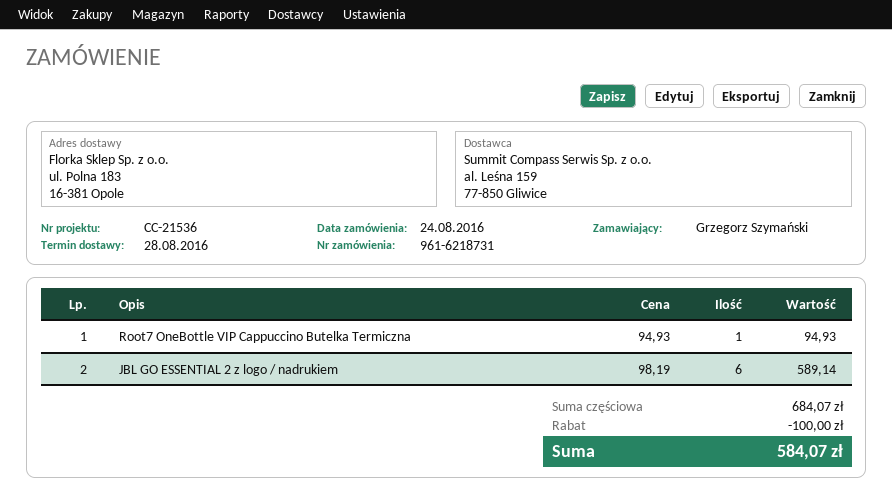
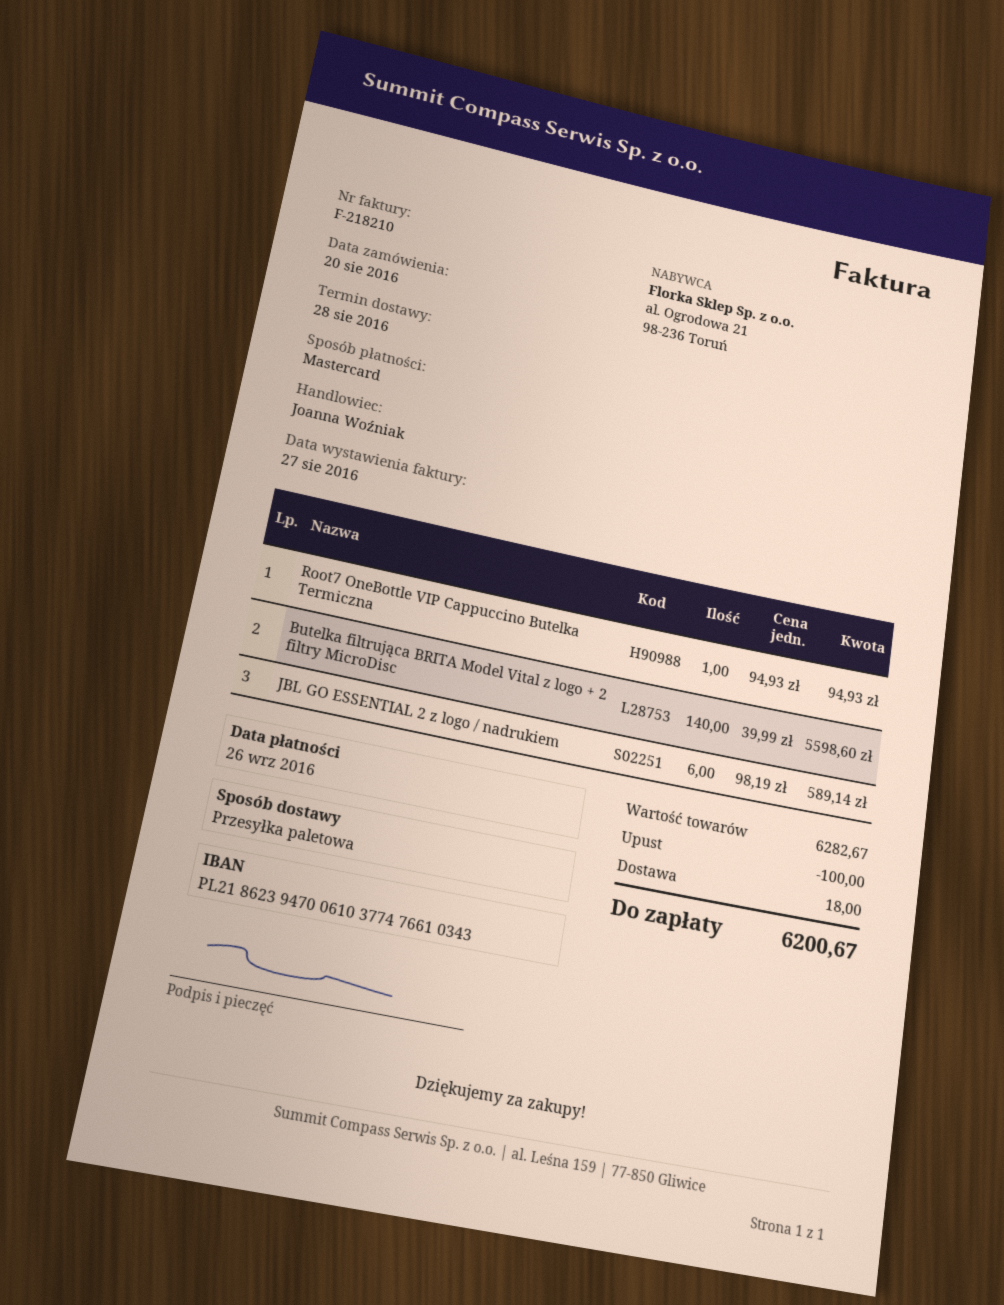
order date: 2016-08-24 -> 2016-08-20
Butelka filtrująca BRITA Model Vital z logo + 2 filtry MicroDisc: none -> 140 x 39.99 = 5598.60
subtotal: 684.07 -> 6282.67
shipping: none -> 18.00
total: 584.07 -> 6200.67

